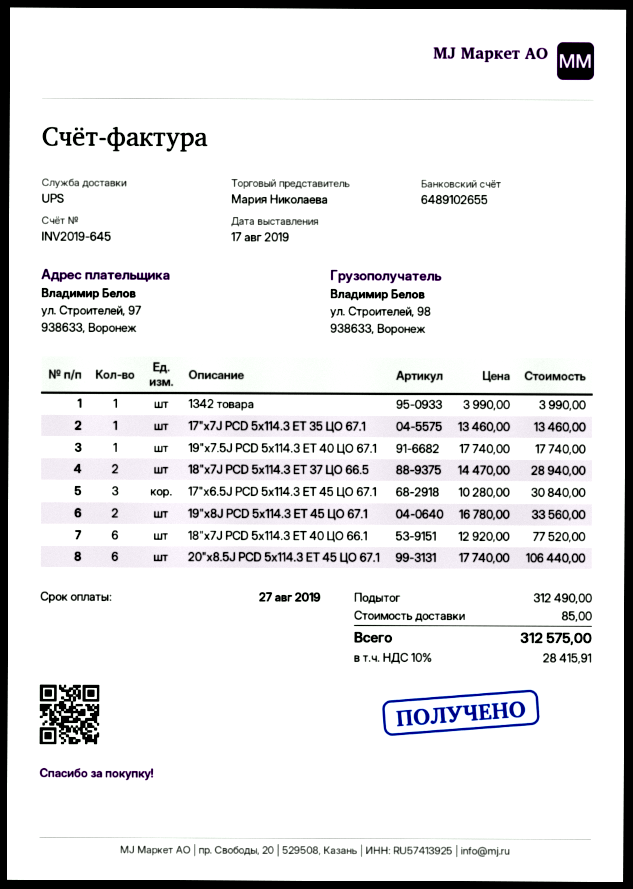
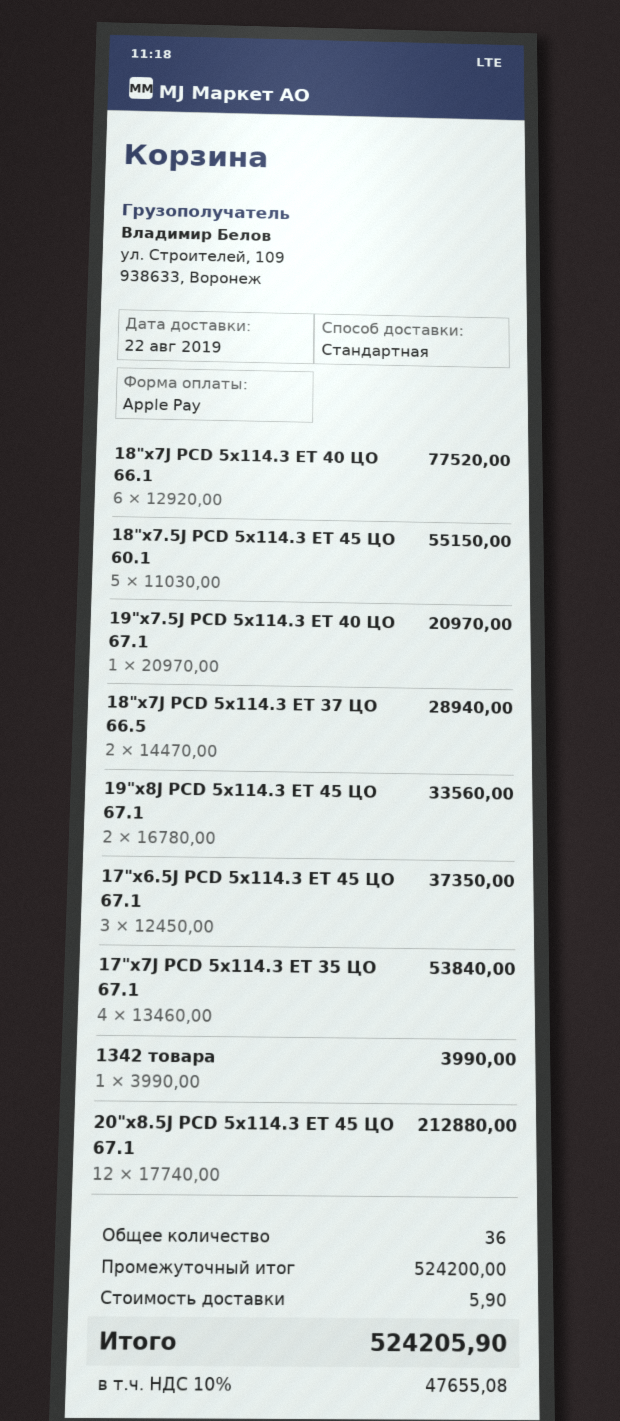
shipping method: UPS -> standard
ship to: ул. Строителей, 98, 938633, Воронеж -> ул. Строителей, 109, 938633, Воронеж
17"x7J PCD 5x114.3 ЕТ 35 ЦО 67.1: 1 x 13460.00 = 13460.00 -> 4 x 13460.00 = 53840.00
19"x7.5J PCD 5x114.3 ЕТ 40 ЦО 67.1: 1 x 17740.00 = 17740.00 -> 1 x 20970.00 = 20970.00
17"x6.5J PCD 5x114.3 ЕТ 45 ЦО 67.1: 3 x 10280.00 = 30840.00 -> 3 x 12450.00 = 37350.00
20"x8.5J PCD 5x114.3 ЕТ 45 ЦО 67.1: 6 x 17740.00 = 106440.00 -> 12 x 17740.00 = 212880.00
18"x7.5J PCD 5x114.3 ЕТ 45 ЦО 60.1: none -> 5 x 11030.00 = 55150.00
subtotal: 312490.00 -> 524200.00
shipping: 85.00 -> 5.90
tax: 10% = 28415.91 -> 10% = 47655.08
total: 312575.00 -> 524205.90

